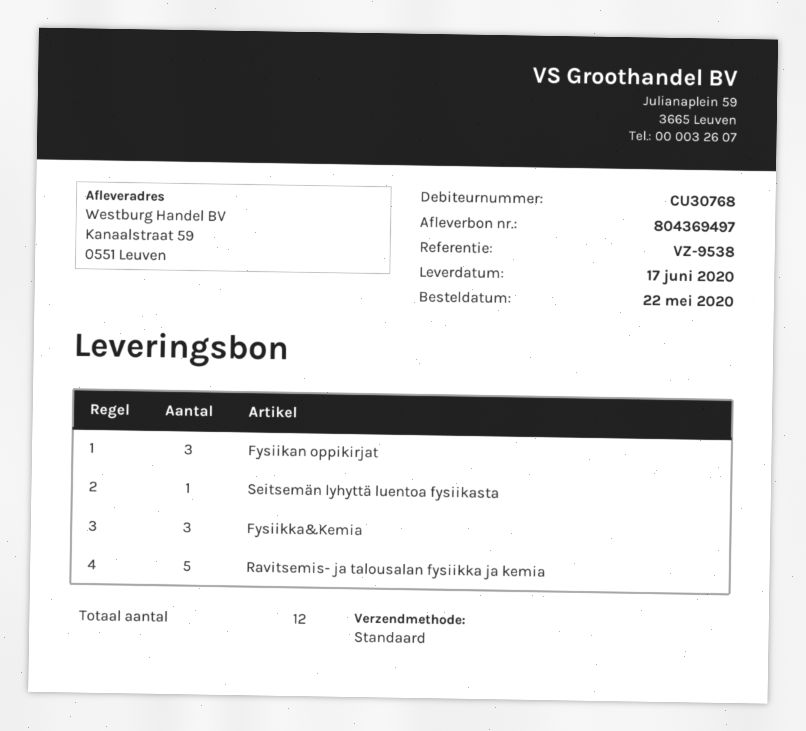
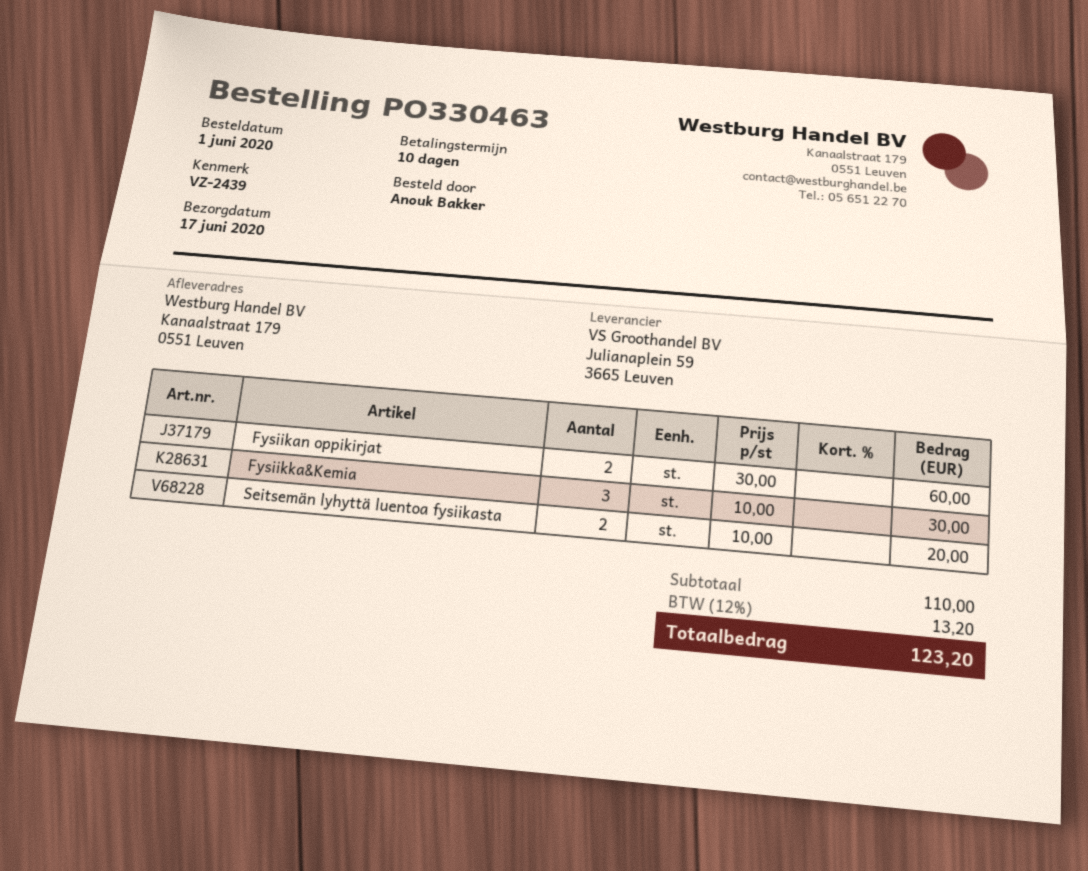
order date: 2020-05-22 -> 2020-06-01
reference: VZ-9538 -> VZ-2439
ship to: Kanaalstraat 59, 0551 Leuven -> Kanaalstraat 179, 0551 Leuven
Fysiikan oppikirjat: 3 -> 2
Seitsemän lyhyttä luentoa fysiikasta: 1 -> 2
Ravitsemis- ja talousalan fysiikka ja kemia: 5 -> none

